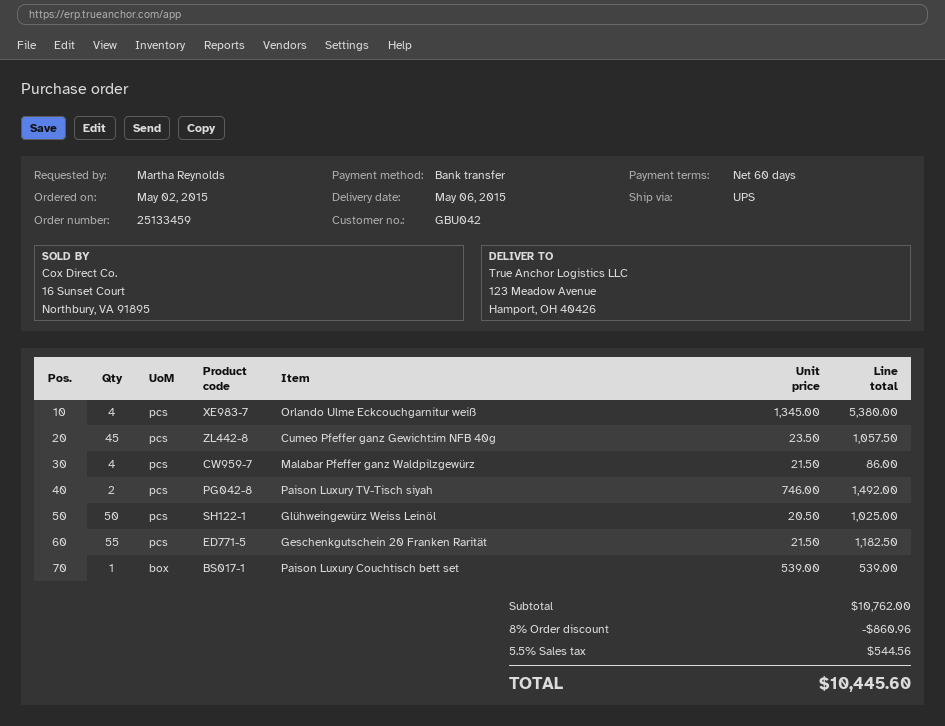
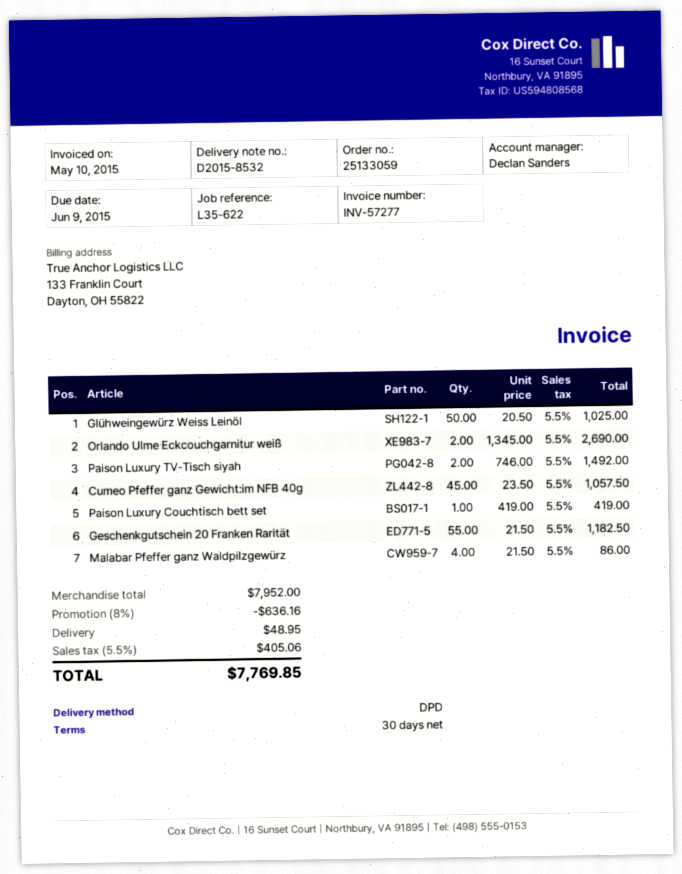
order number: 25133459 -> 25133059
payment terms: 60 days -> 30 days
shipping method: UPS -> DPD
Orlando Ulme Eckcouchgarnitur weiß: 4 x 1345.00 = 5380.00 -> 2 x 1345.00 = 2690.00
Paison Luxury Couchtisch bett set: 1 x 539.00 = 539.00 -> 1 x 419.00 = 419.00
subtotal: 10762.00 -> 7952.00
discount: 8% = 860.96 -> 8% = 636.16
shipping: none -> 48.95
tax: 5.5% = 544.56 -> 5.5% = 405.06
total: 10445.60 -> 7769.85

